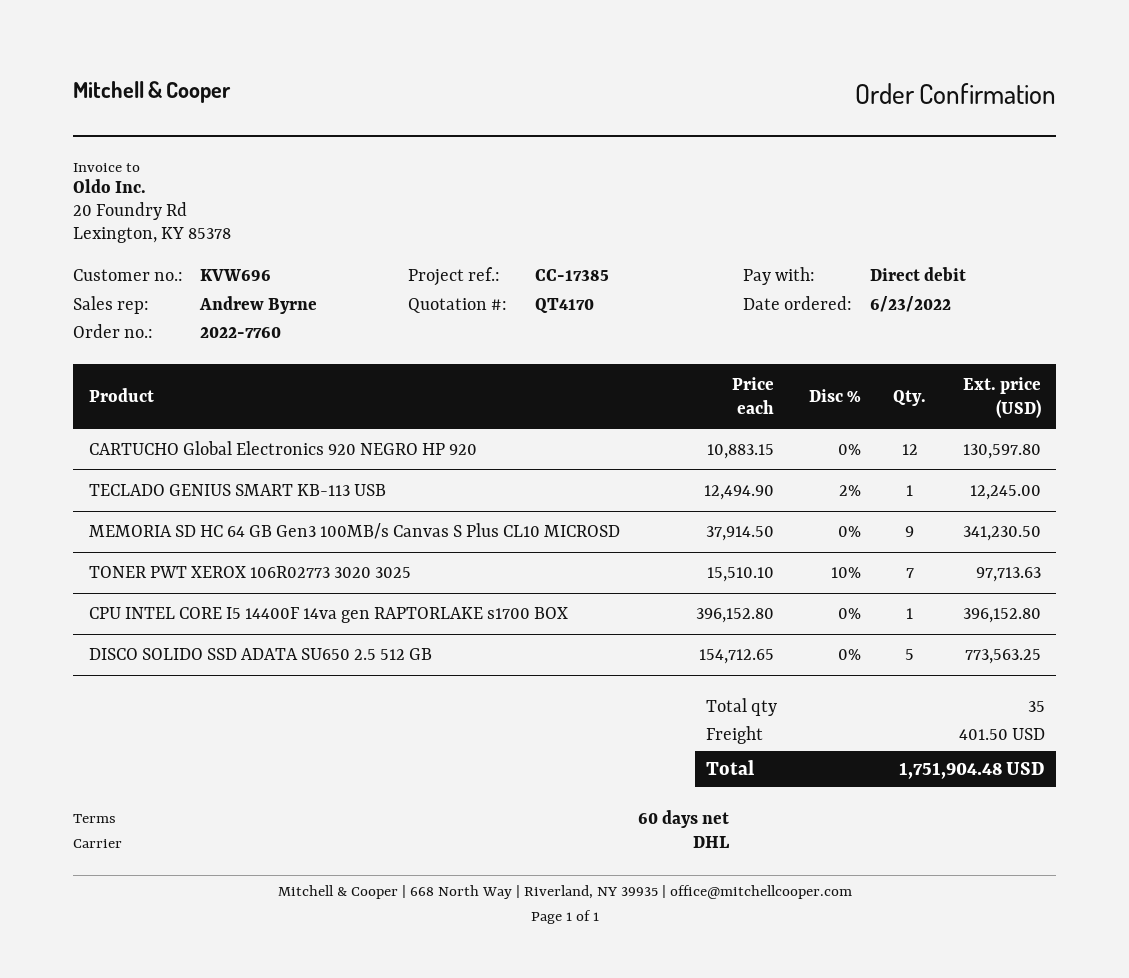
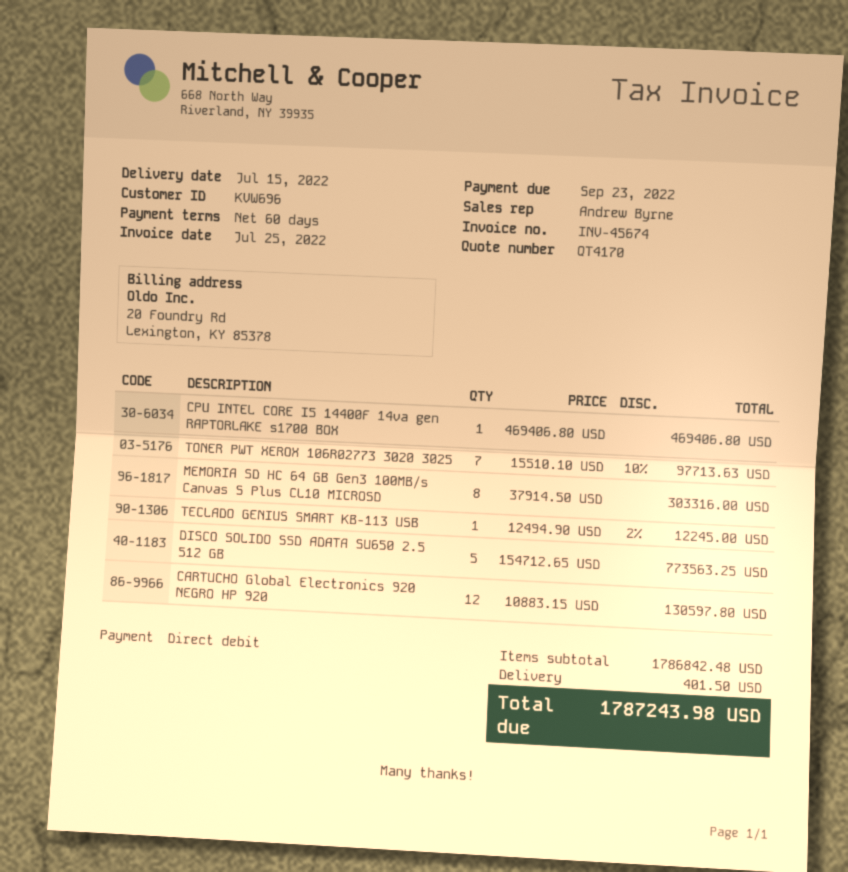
MEMORIA SD HC 64 GB Gen3 100MB/s Canvas S Plus CL10 MICROSD: 9 x 37914.50 = 341230.50 -> 8 x 37914.50 = 303316.00
CPU INTEL CORE I5 14400F 14va gen RAPTORLAKE s1700 BOX: 1 x 396152.80 = 396152.80 -> 1 x 469406.80 = 469406.80
total: 1751904.48 -> 1787243.98

